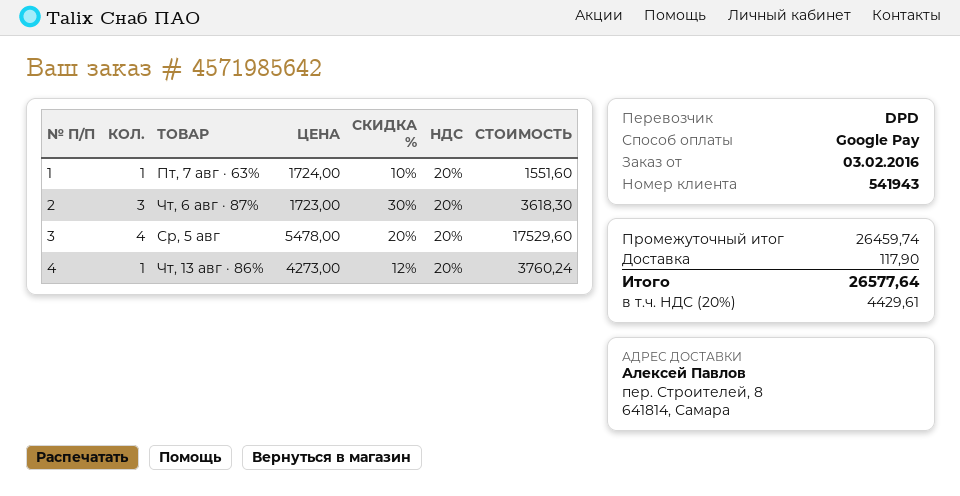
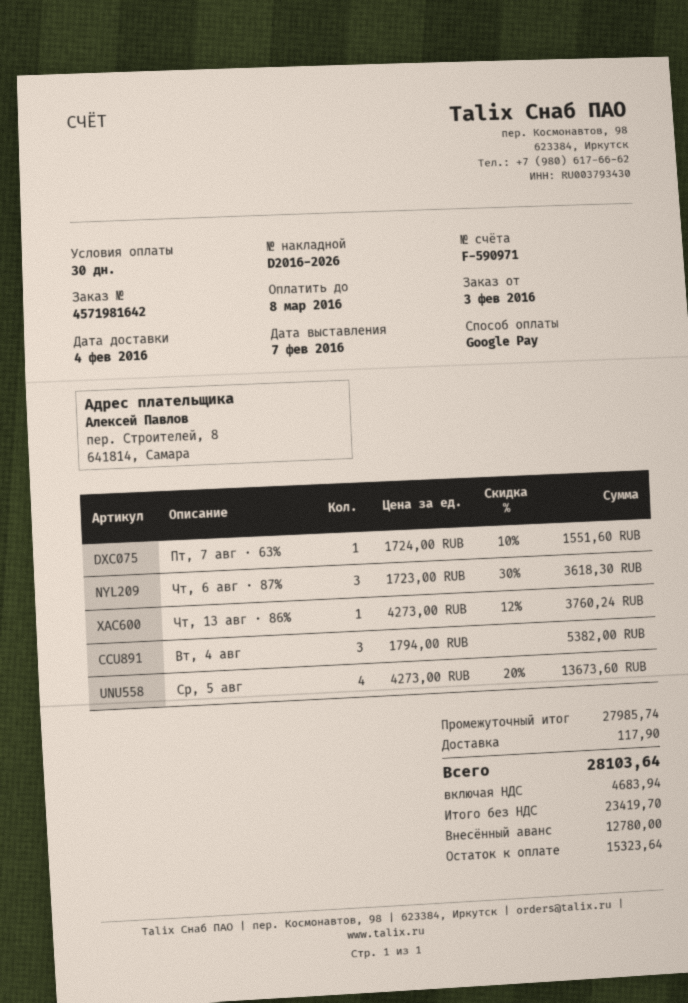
order number: 4571985642 -> 4571981642
Ср, 5 авг: 4 x 5478.00 - 20% = 17529.60 -> 4 x 4273.00 - 20% = 13673.60
Вт, 4 авг: none -> 3 x 1794.00 = 5382.00
subtotal: 26459.74 -> 27985.74
tax: 4429.61 -> 4683.94
total: 26577.64 -> 28103.64

